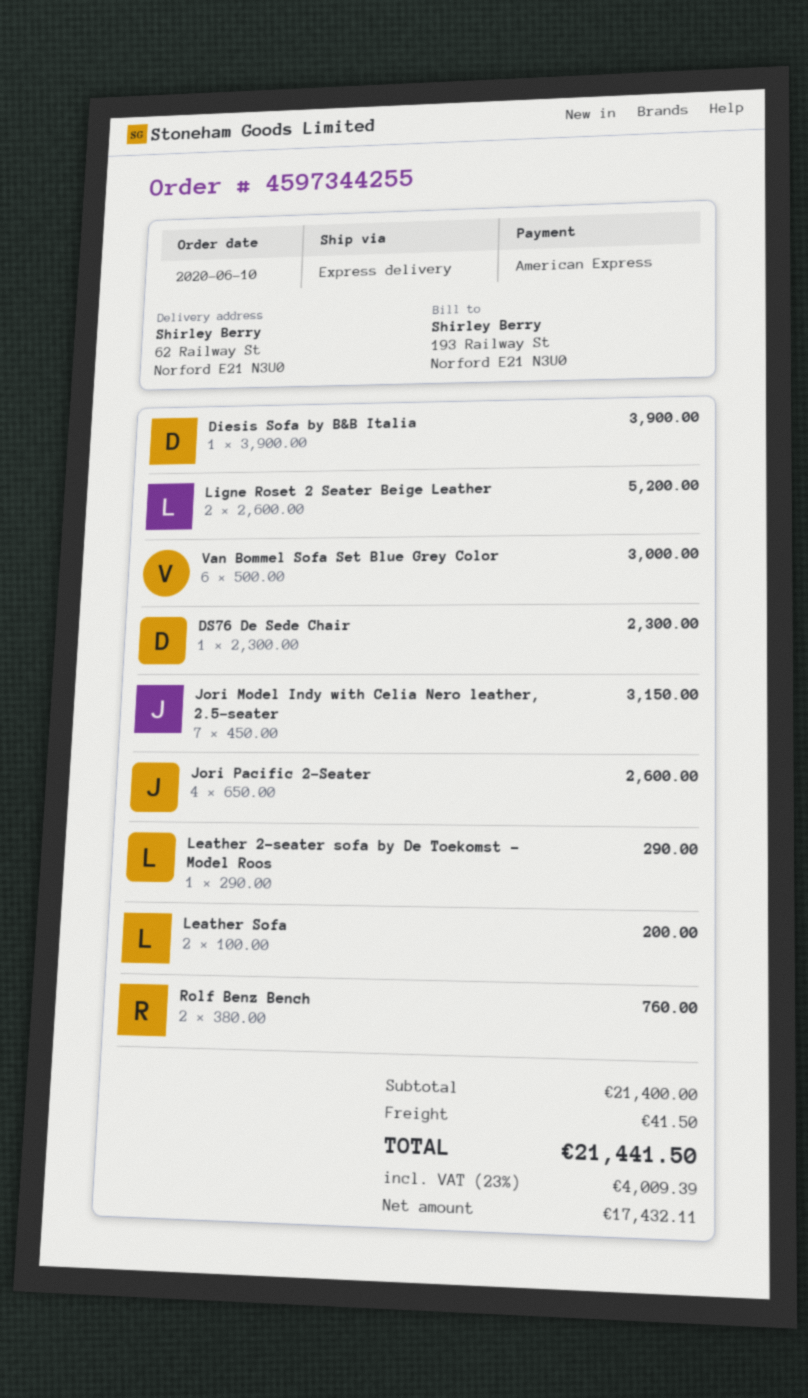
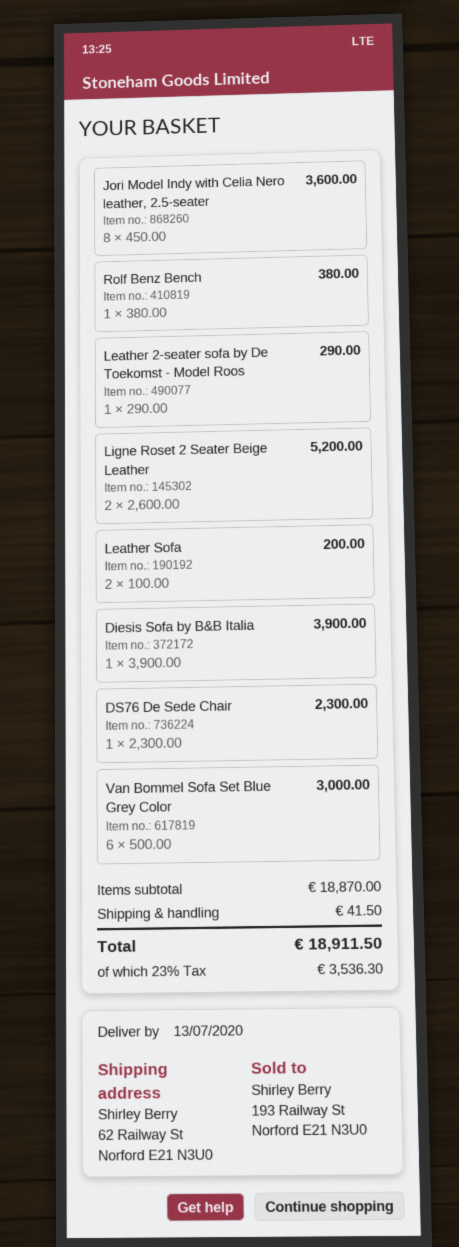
Jori Model Indy with Celia Nero leather, 2.5-seater: 7 x 450.00 = 3150.00 -> 8 x 450.00 = 3600.00
Jori Pacific 2-Seater: 4 x 650.00 = 2600.00 -> none
Rolf Benz Bench: 2 x 380.00 = 760.00 -> 1 x 380.00 = 380.00
subtotal: 21400.00 -> 18870.00
tax: 23% = 4009.39 -> 23% = 3536.30
total: 21441.50 -> 18911.50

